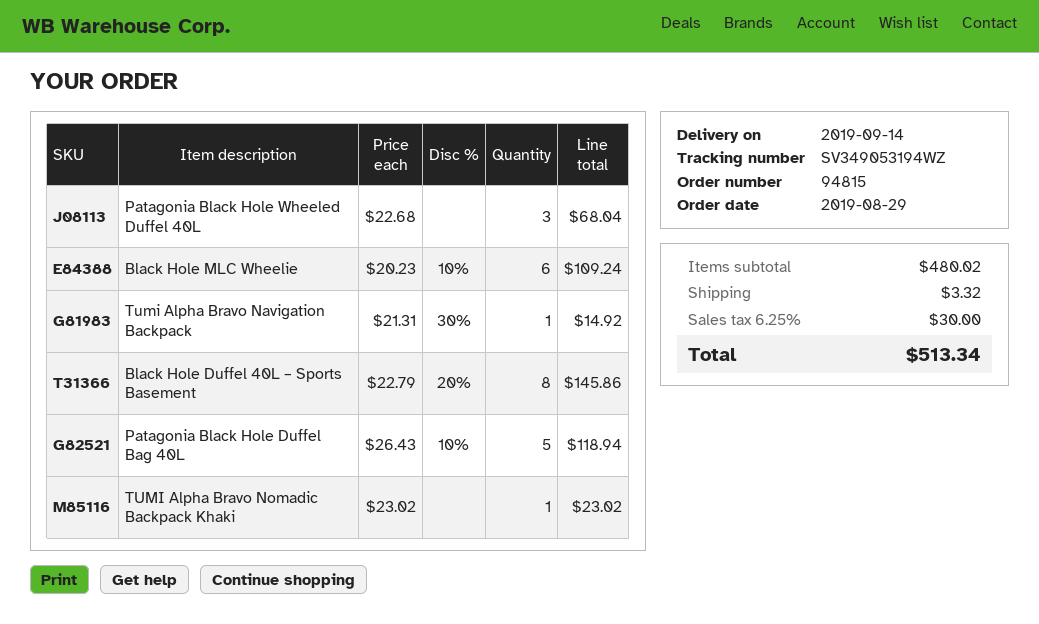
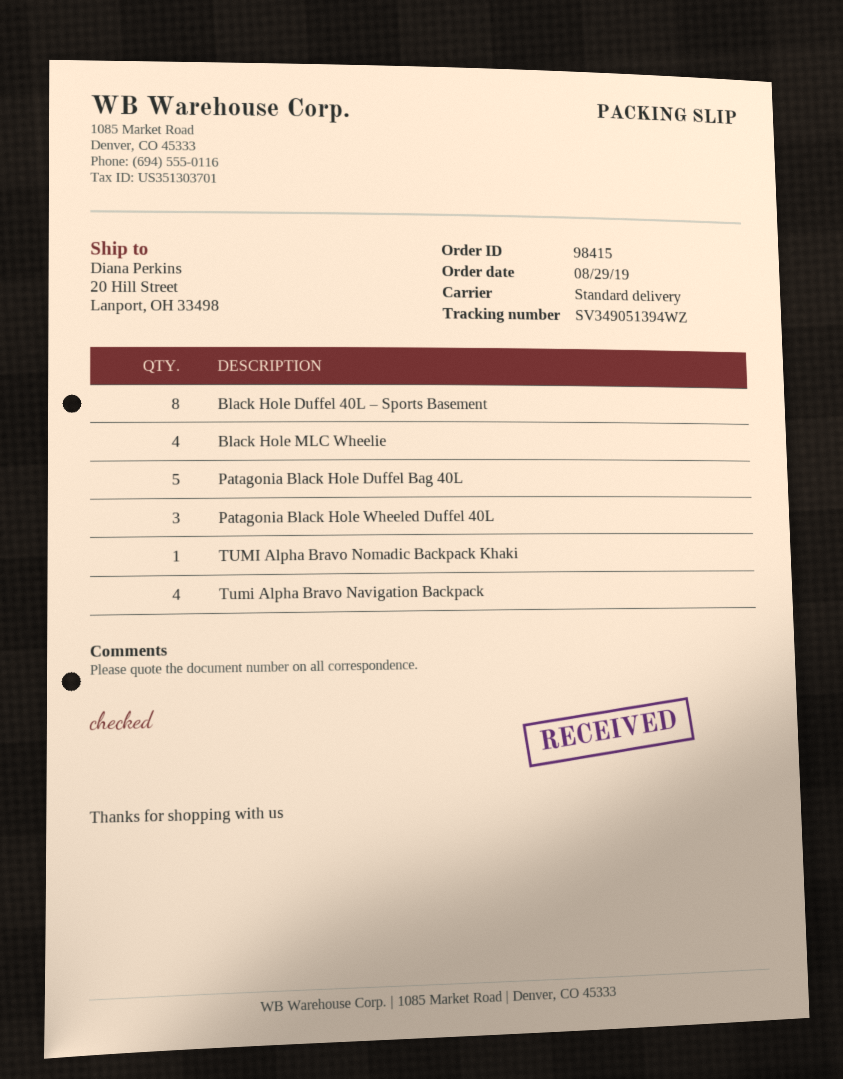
order number: 94815 -> 98415
tracking number: SV349053194WZ -> SV349051394WZ
Black Hole MLC Wheelie: 6 -> 4
Tumi Alpha Bravo Navigation Backpack: 1 -> 4

